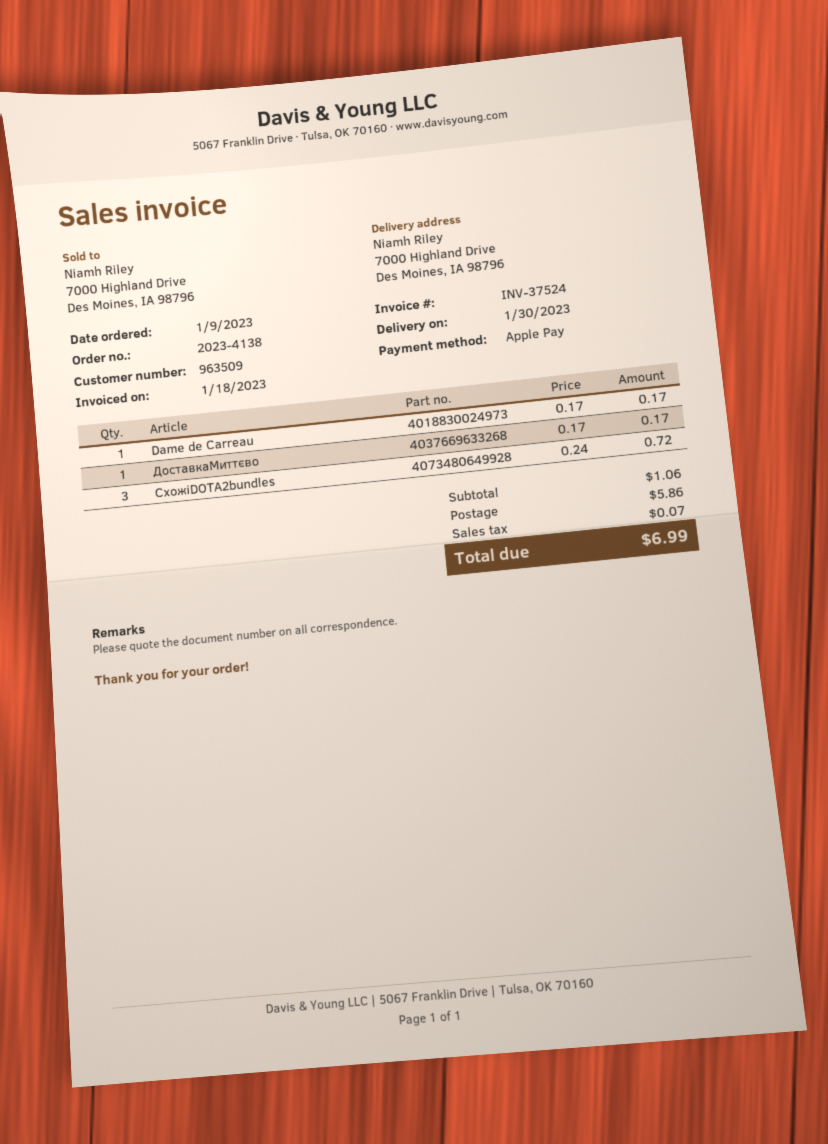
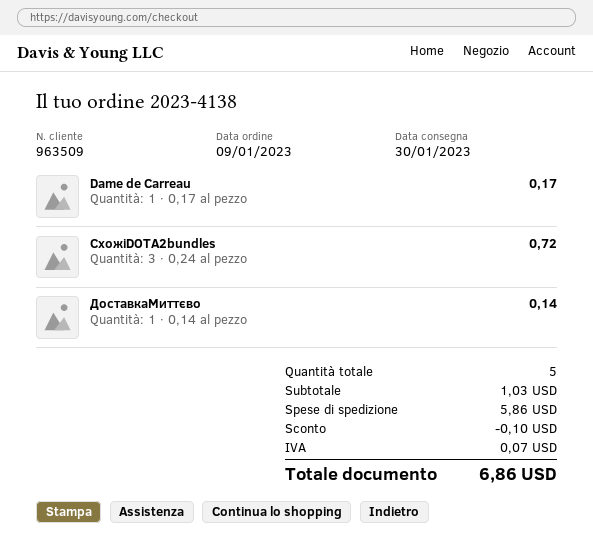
ДоставкаМиттєво: 1 x 0.17 = 0.17 -> 1 x 0.14 = 0.14
subtotal: 1.06 -> 1.03
discount: none -> 0.10
total: 6.99 -> 6.86

